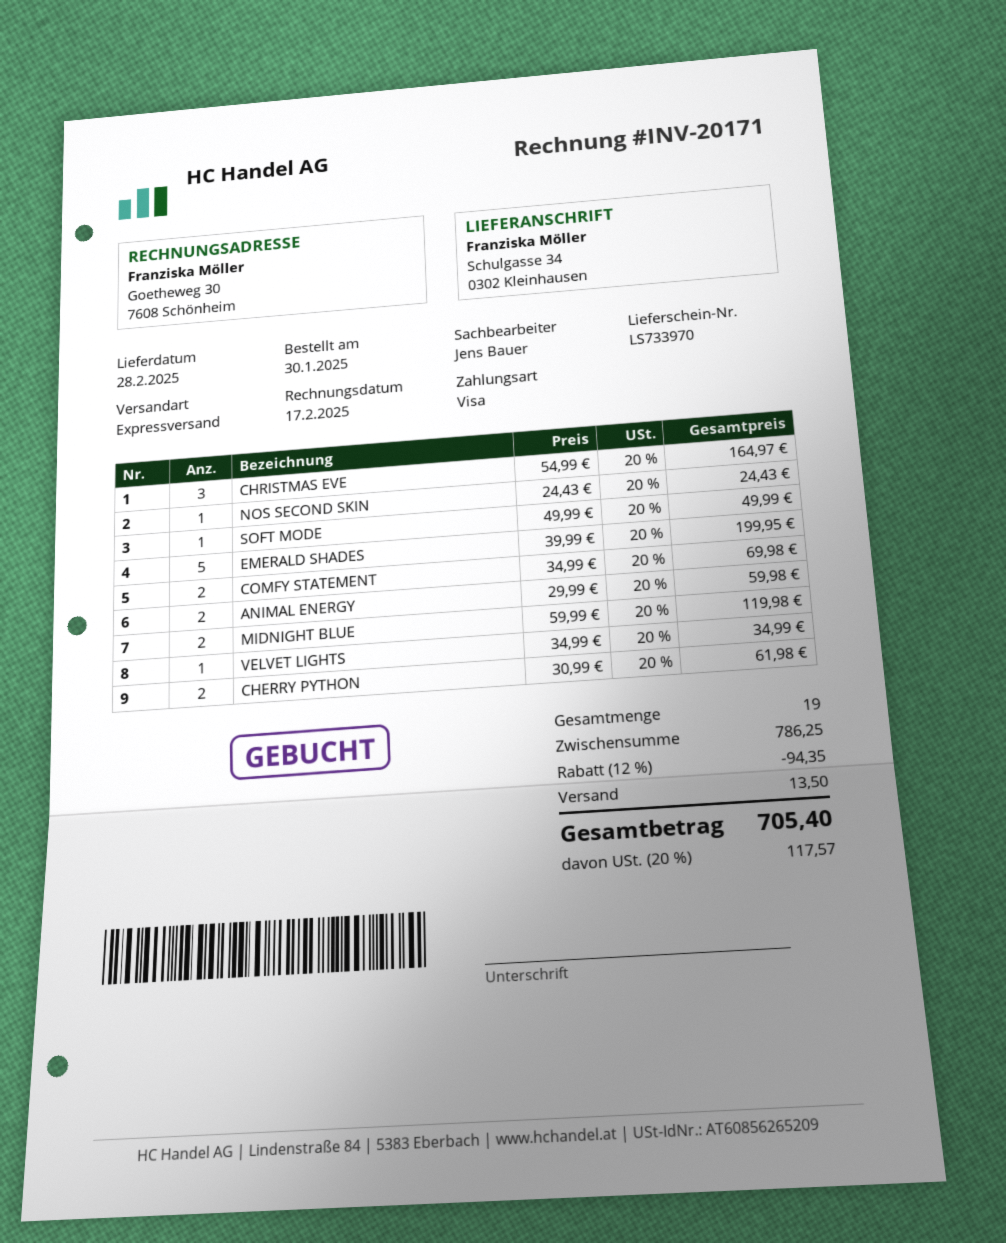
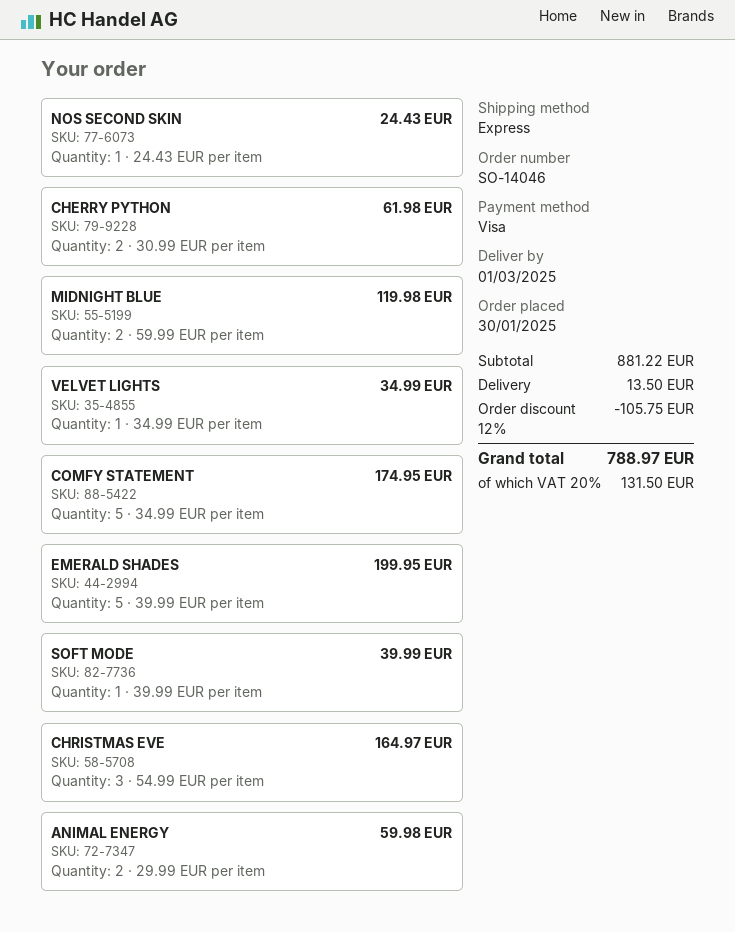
delivery date: 2025-02-28 -> 2025-03-01
SOFT MODE: 1 x 49.99 = 49.99 -> 1 x 39.99 = 39.99
COMFY STATEMENT: 2 x 34.99 = 69.98 -> 5 x 34.99 = 174.95
subtotal: 786.25 -> 881.22
discount: 12% = 94.35 -> 12% = 105.75
tax: 20% = 117.57 -> 20% = 131.50
total: 705.40 -> 788.97

